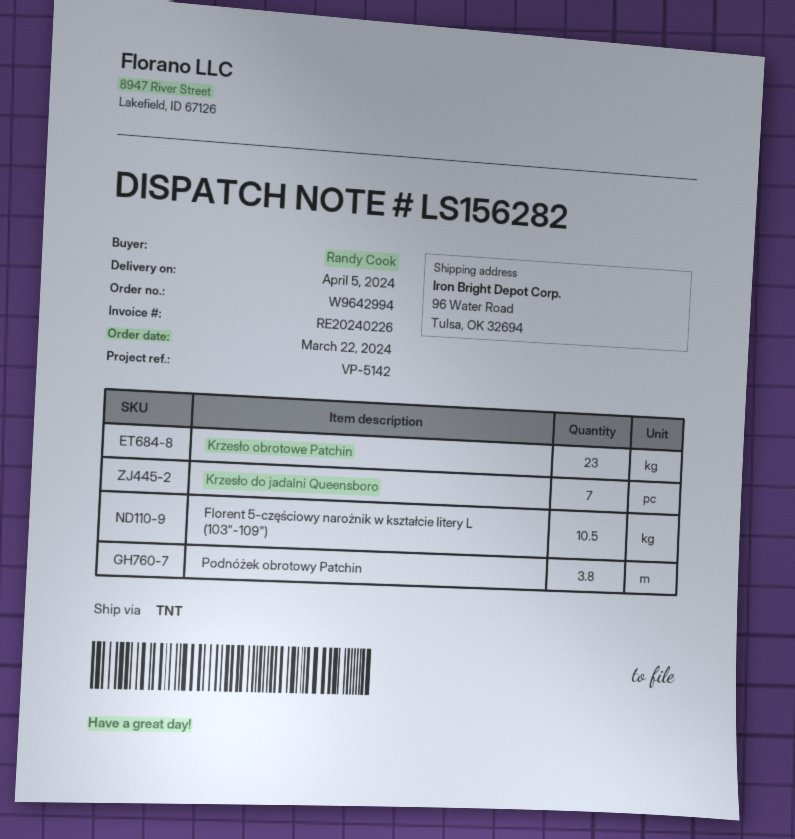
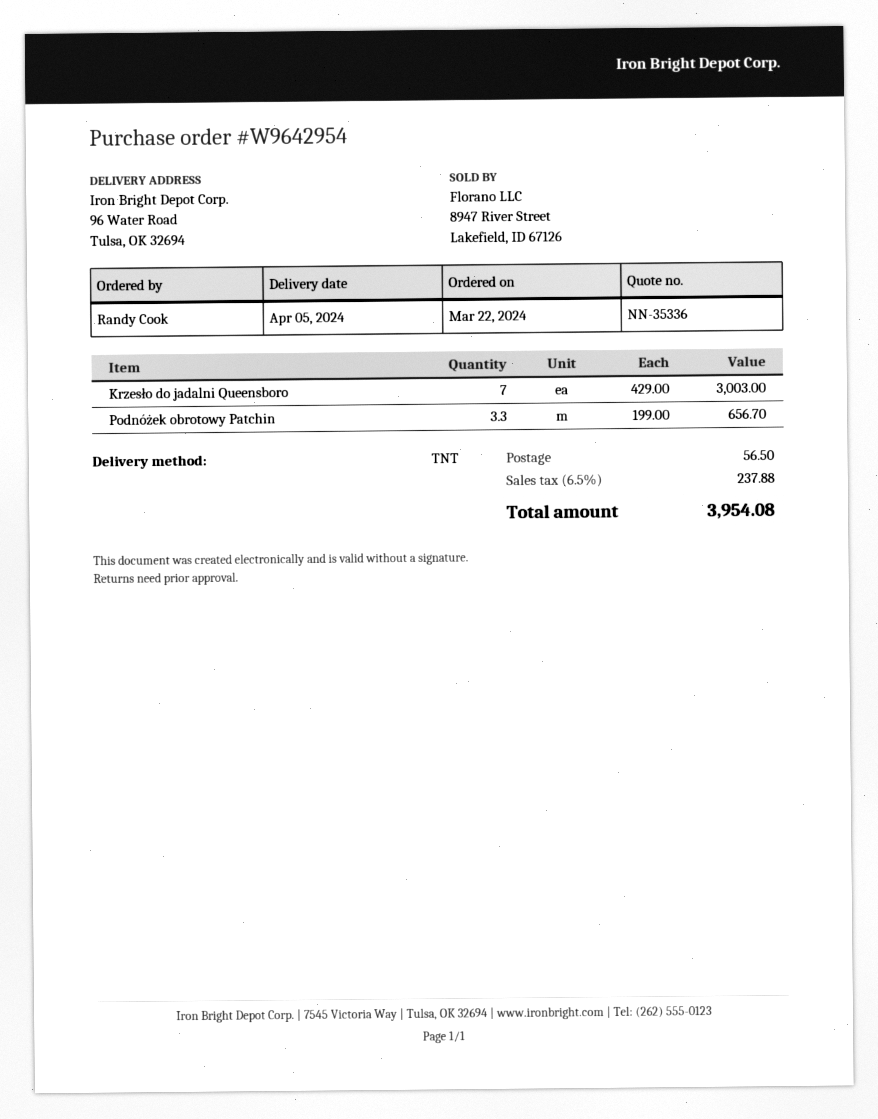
order number: W9642994 -> W9642954
Krzesło obrotowe Patchin: 23 -> none
Florent 5-częściowy narożnik w kształcie litery L (103"-109"): 10.5 -> none
Podnóżek obrotowy Patchin: 3.8 -> 3.3

